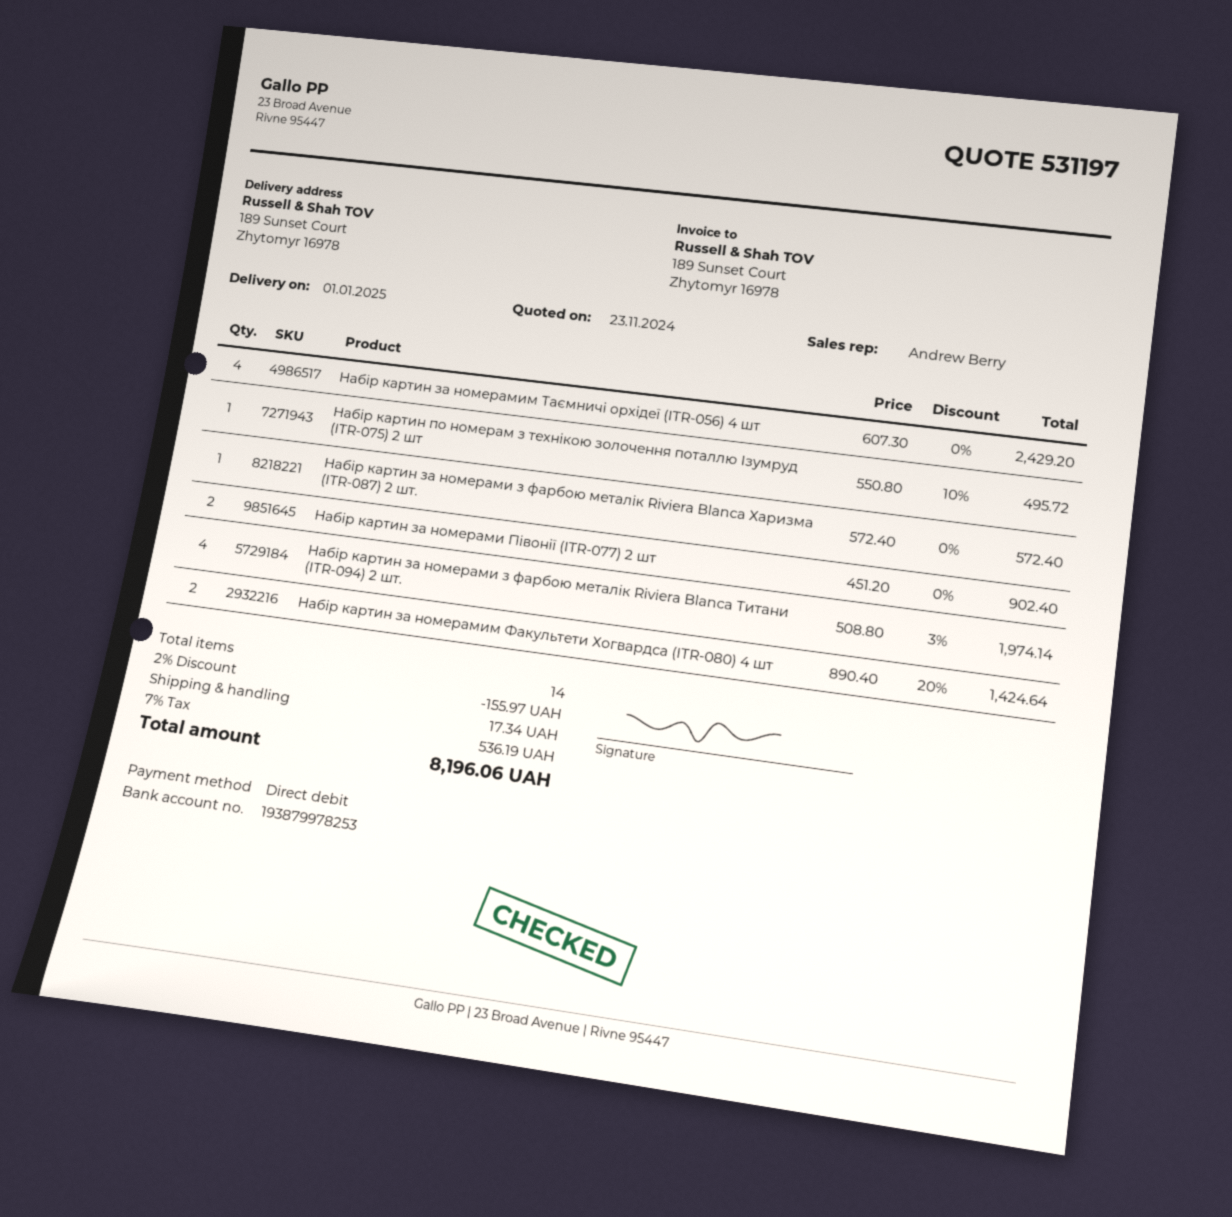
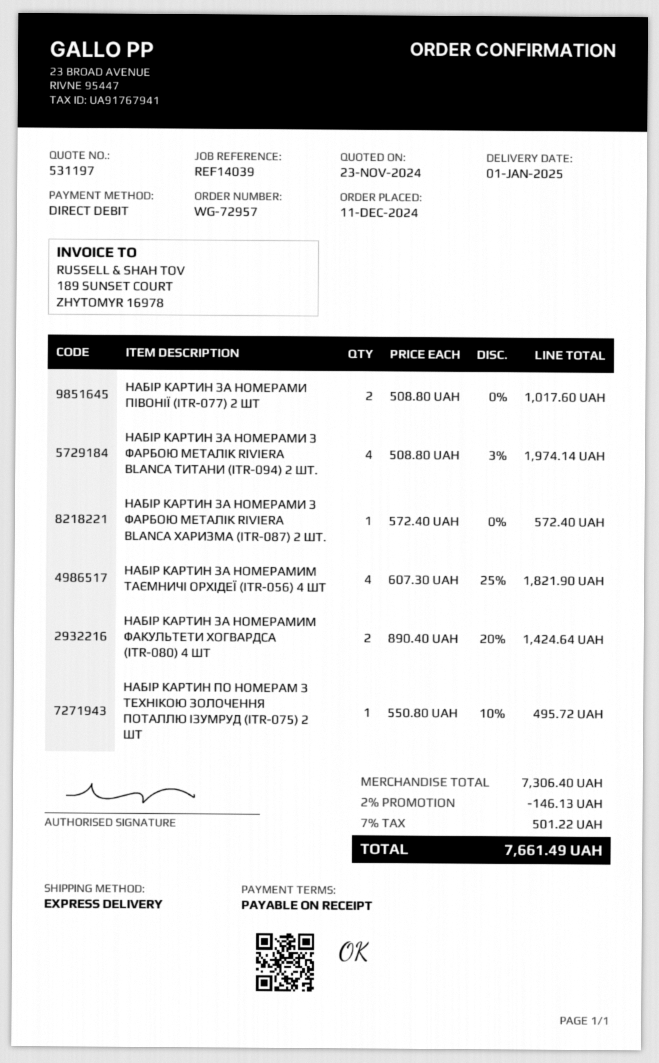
Набір картин за номерамим Таємничі орхідеї (ITR-056) 4 шт: 4 x 607.30 = 2429.20 -> 4 x 607.30 - 25% = 1821.90
Набір картин за номерами Півонії (ITR-077) 2 шт: 2 x 451.20 = 902.40 -> 2 x 508.80 = 1017.60
discount: 2% = 155.97 -> 2% = 146.13
shipping: 17.34 -> none
tax: 7% = 536.19 -> 7% = 501.22
total: 8196.06 -> 7661.49

